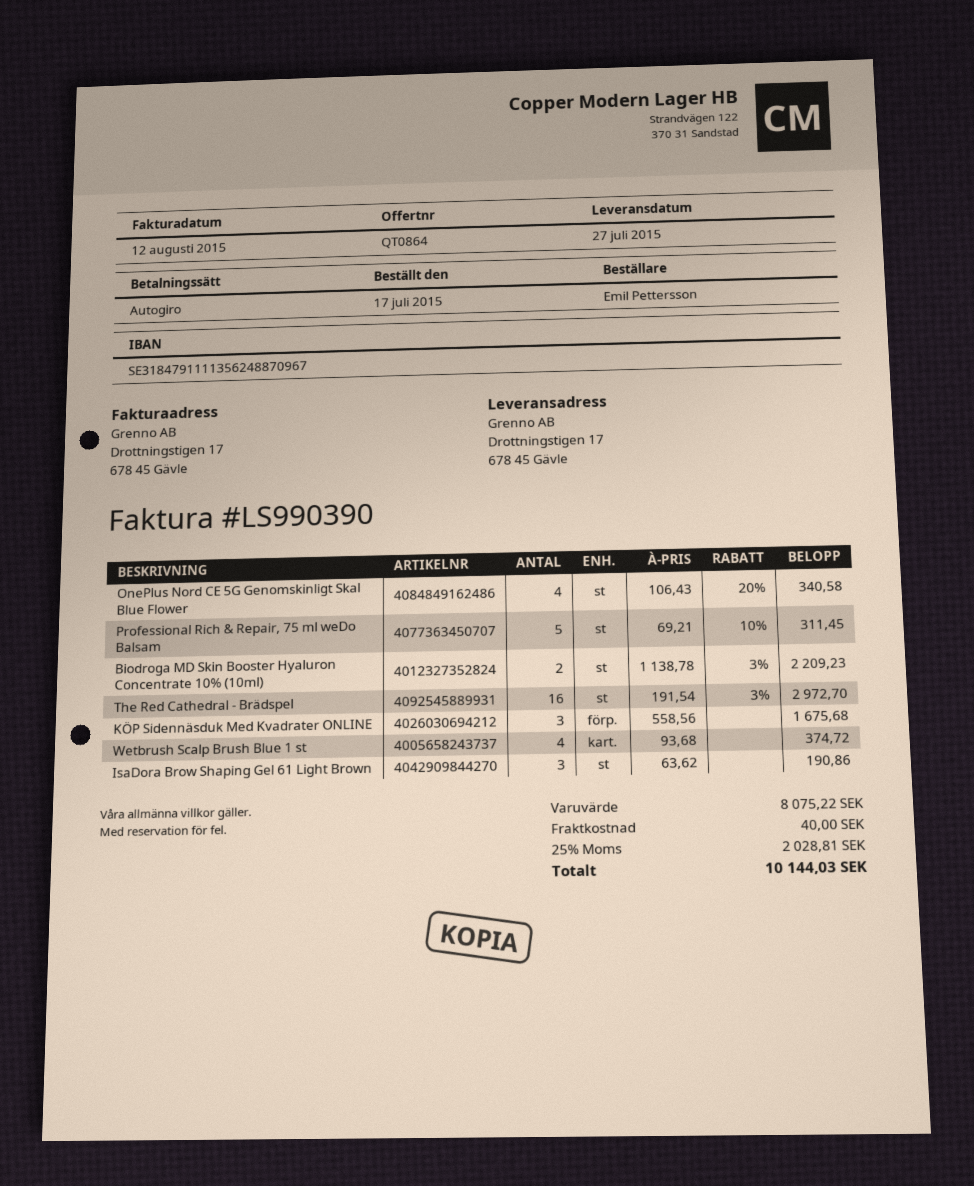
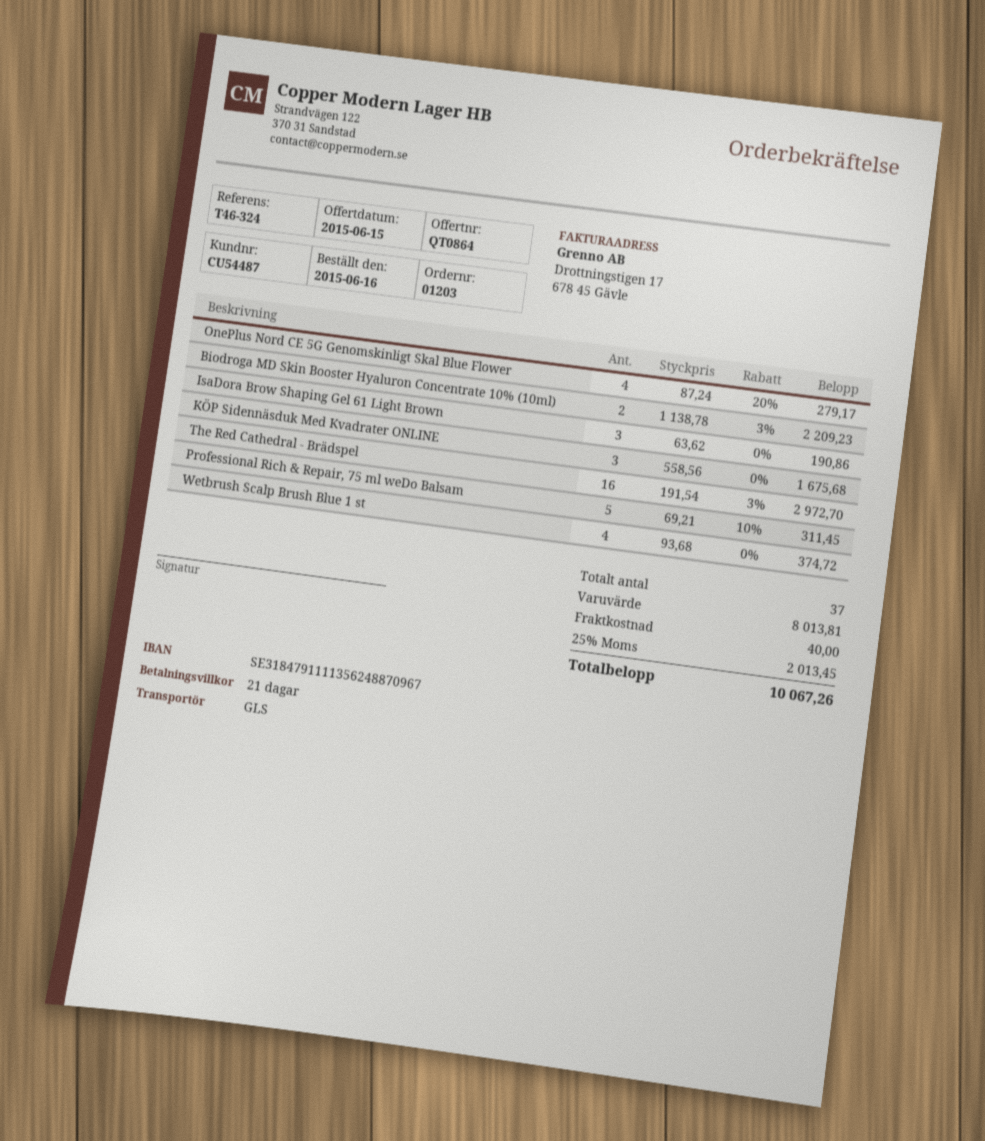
order date: 2015-07-17 -> 2015-06-16
OnePlus Nord CE 5G Genomskinligt Skal Blue Flower: 4 x 106.43 - 20% = 340.58 -> 4 x 87.24 - 20% = 279.17
subtotal: 8075.22 -> 8013.81
tax: 25% = 2028.81 -> 25% = 2013.45
total: 10144.03 -> 10067.26

